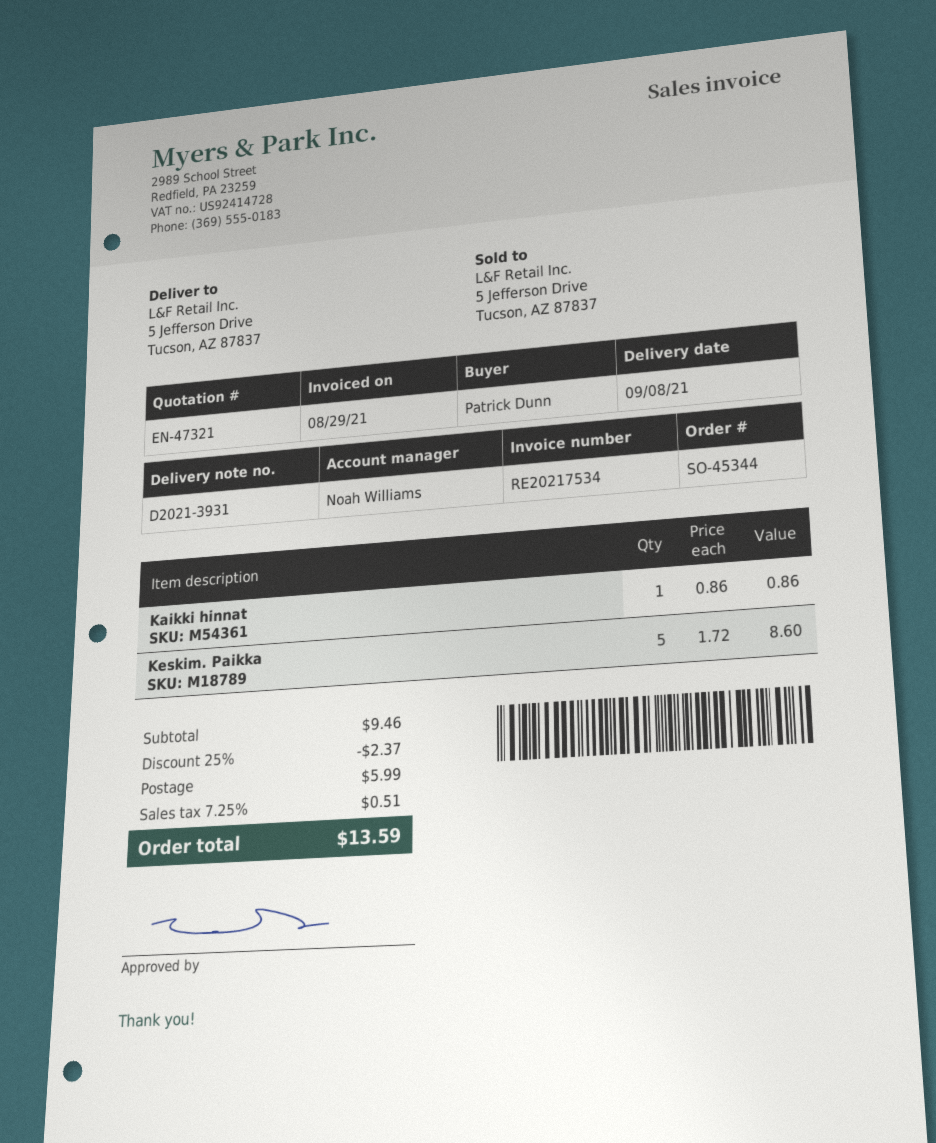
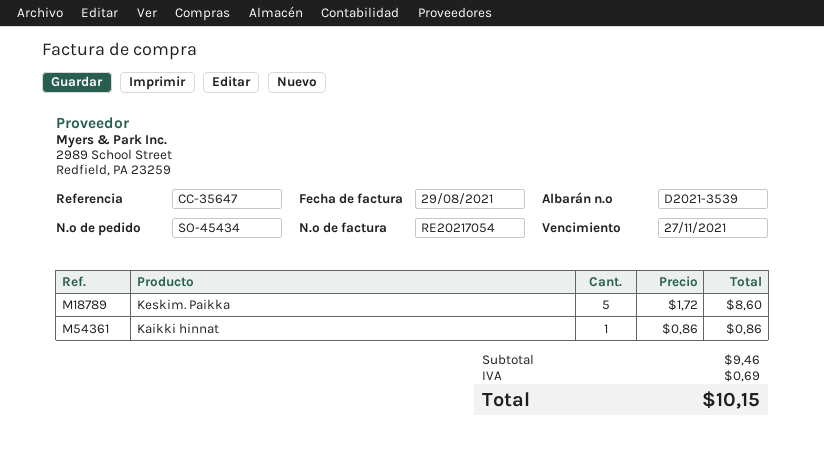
order number: SO-45344 -> SO-45434
delivery note number: D2021-3931 -> D2021-3539
invoice number: RE20217534 -> RE20217054
discount: 25% = 2.37 -> none
shipping: 5.99 -> none
tax: 0.51 -> 0.69
total: 13.59 -> 10.15

